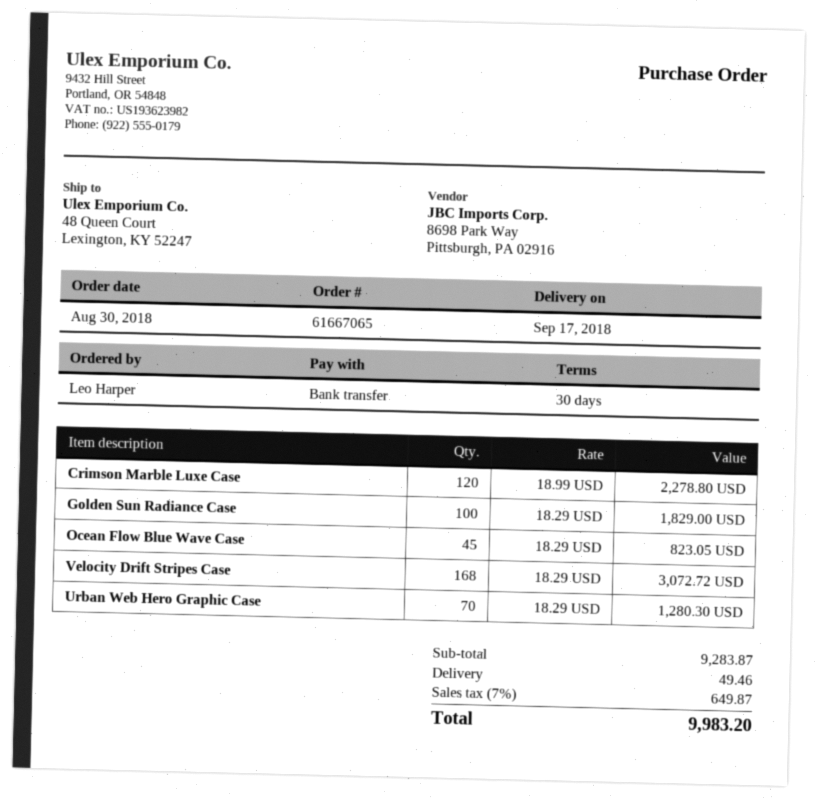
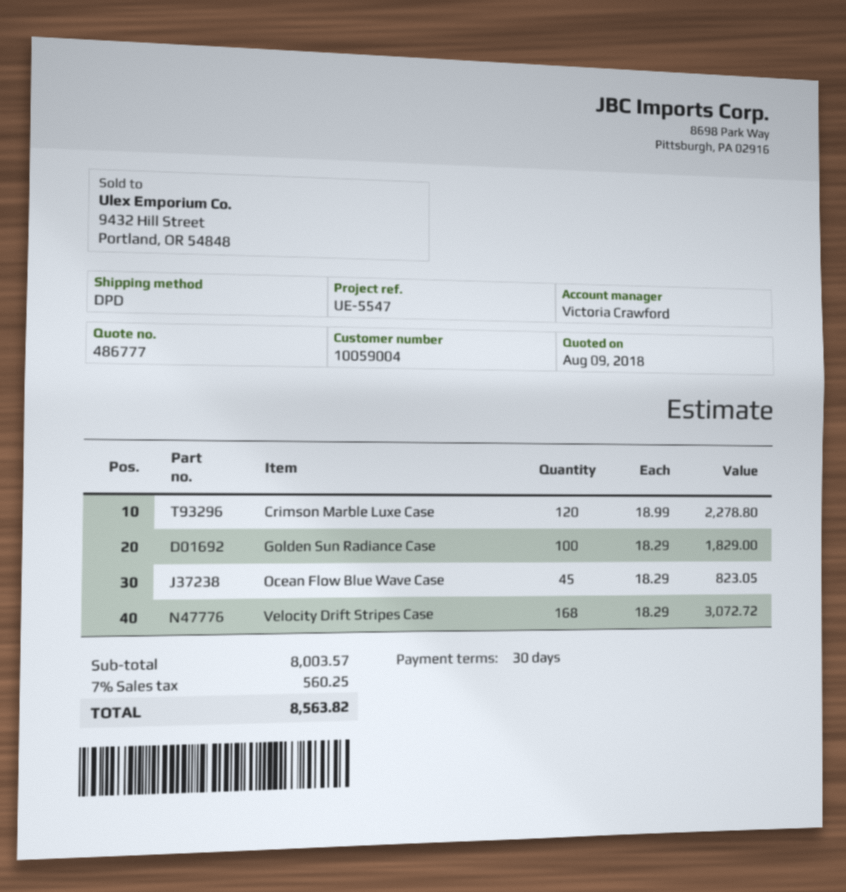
Urban Web Hero Graphic Case: 70 x 18.29 = 1280.30 -> none
subtotal: 9283.87 -> 8003.57
shipping: 49.46 -> none
tax: 7% = 649.87 -> 7% = 560.25
total: 9983.20 -> 8563.82

